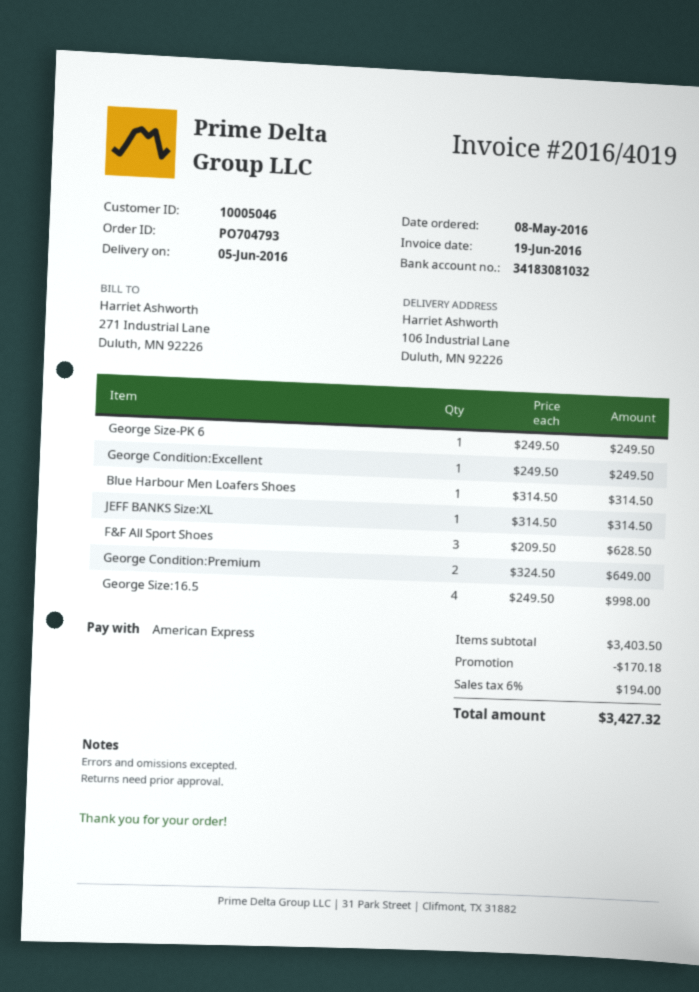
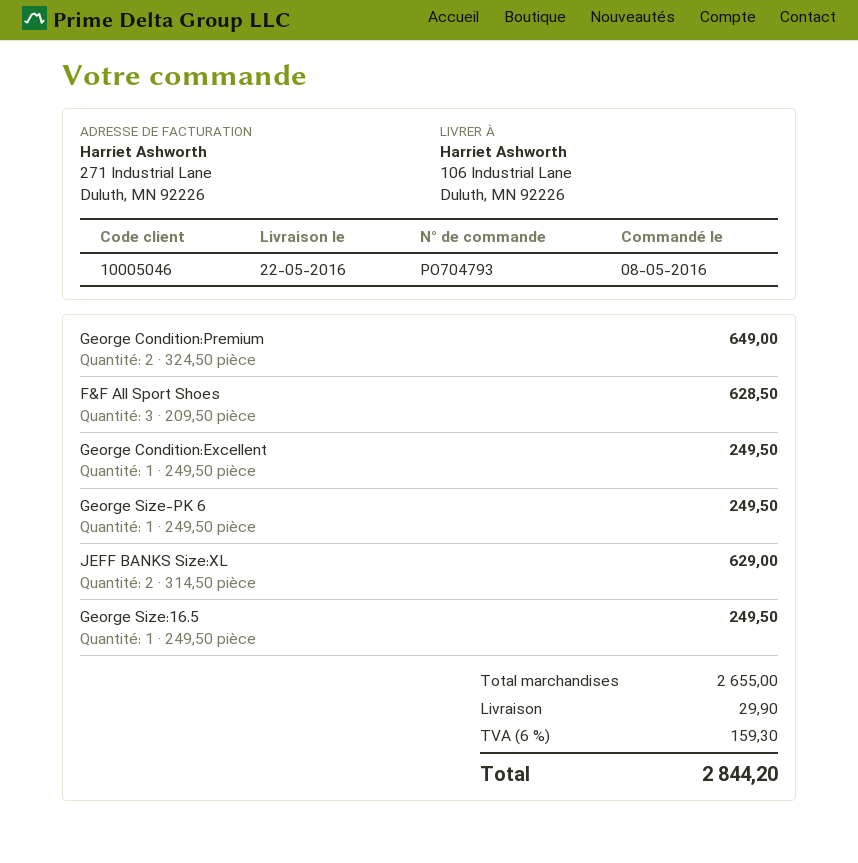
delivery date: 2016-06-05 -> 2016-05-22
Blue Harbour Men Loafers Shoes: 1 x 314.50 = 314.50 -> none
JEFF BANKS Size:XL: 1 x 314.50 = 314.50 -> 2 x 314.50 = 629.00
George Size:16.5: 4 x 249.50 = 998.00 -> 1 x 249.50 = 249.50
subtotal: 3403.50 -> 2655.00
discount: 170.18 -> none
shipping: none -> 29.90
tax: 6% = 194.00 -> 6% = 159.30
total: 3427.32 -> 2844.20

